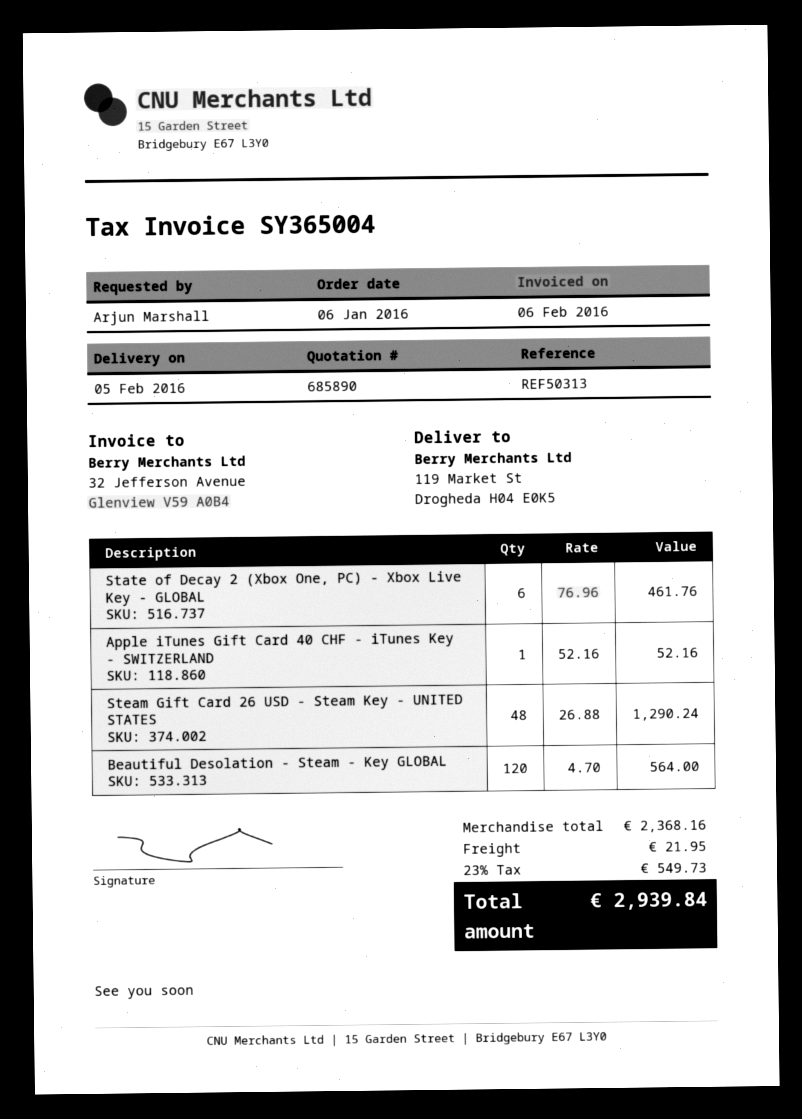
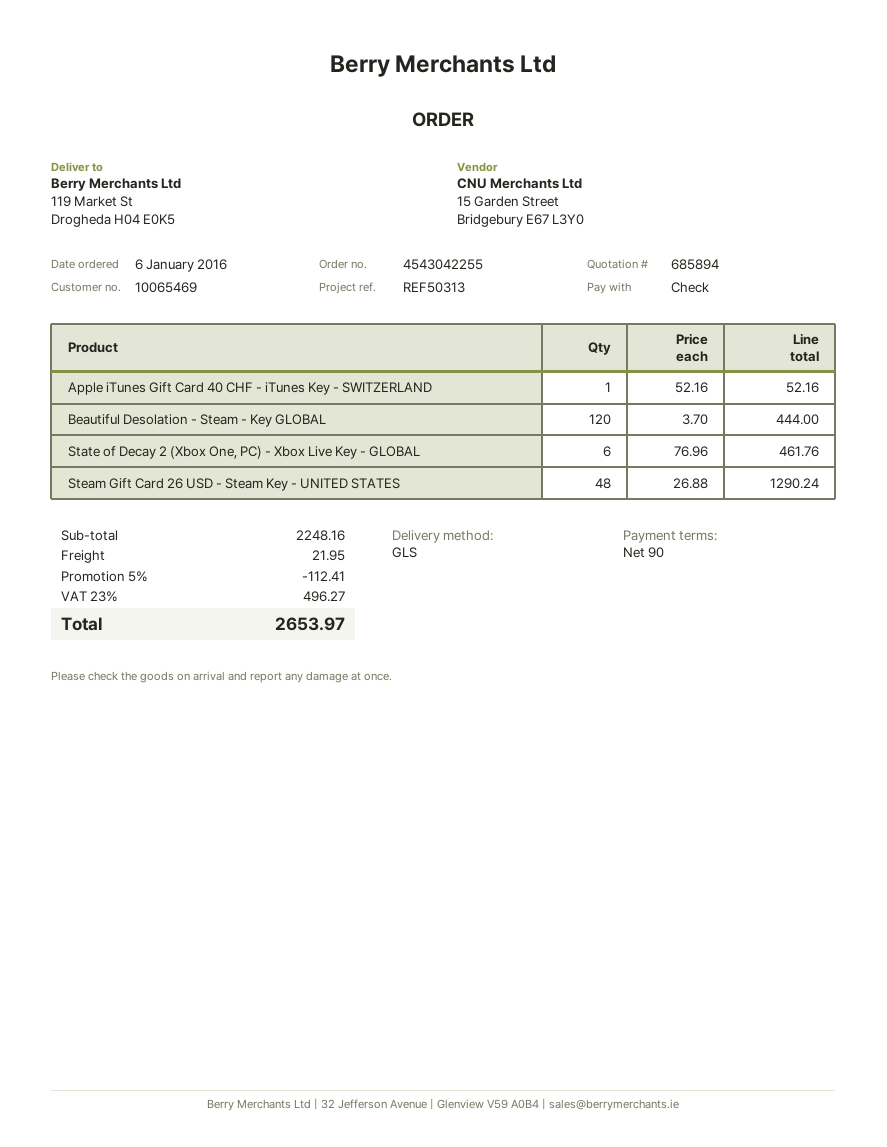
quote number: 685890 -> 685894
Beautiful Desolation - Steam - Key GLOBAL: 120 x 4.70 = 564.00 -> 120 x 3.70 = 444.00
subtotal: 2368.16 -> 2248.16
discount: none -> 5% = 112.41
tax: 23% = 549.73 -> 23% = 496.27
total: 2939.84 -> 2653.97

